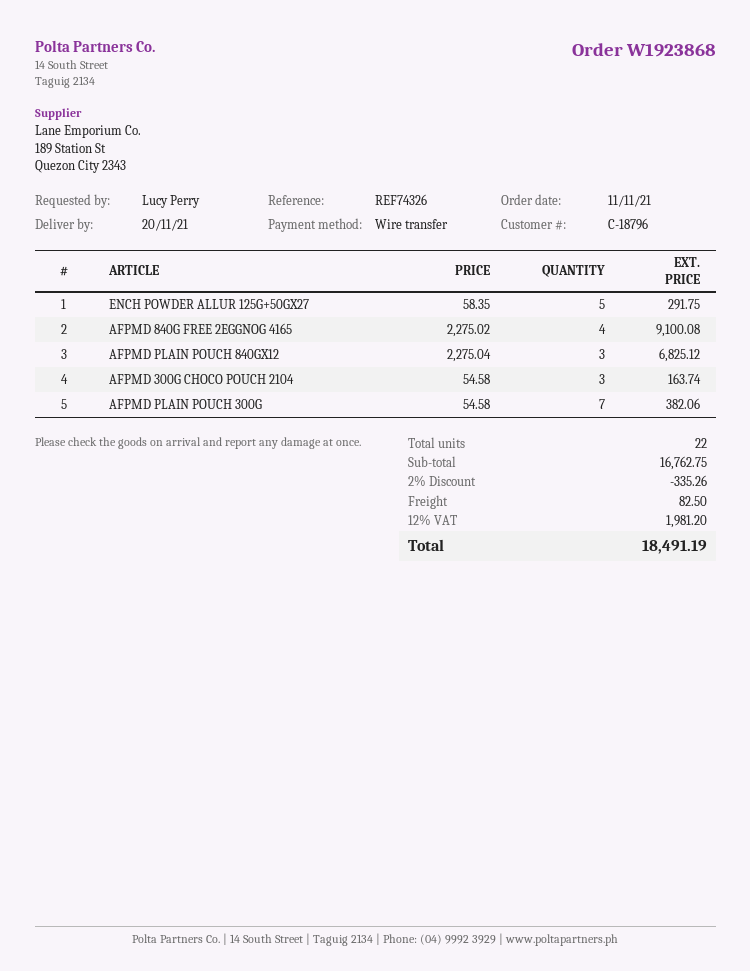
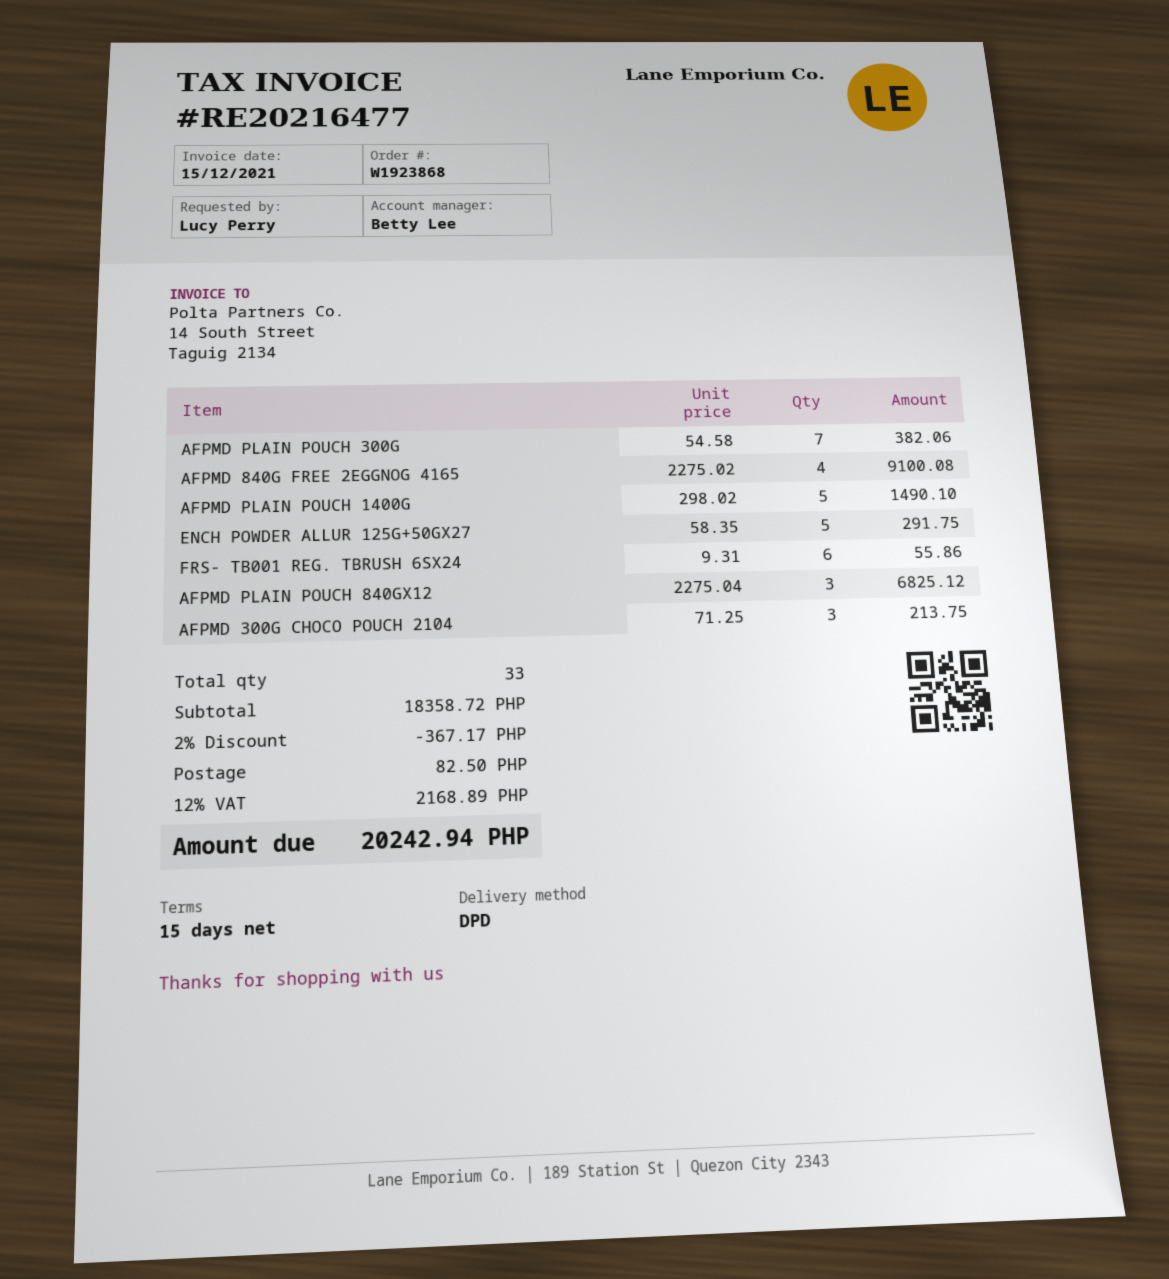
AFPMD 300G CHOCO POUCH 2104: 3 x 54.58 = 163.74 -> 3 x 71.25 = 213.75
AFPMD PLAIN POUCH 1400G: none -> 5 x 298.02 = 1490.10
FRS- TB001 REG. TBRUSH 6SX24: none -> 6 x 9.31 = 55.86
total quantity: 22 -> 33
subtotal: 16762.75 -> 18358.72
discount: 2% = 335.26 -> 2% = 367.17
tax: 12% = 1981.20 -> 12% = 2168.89
total: 18491.19 -> 20242.94

